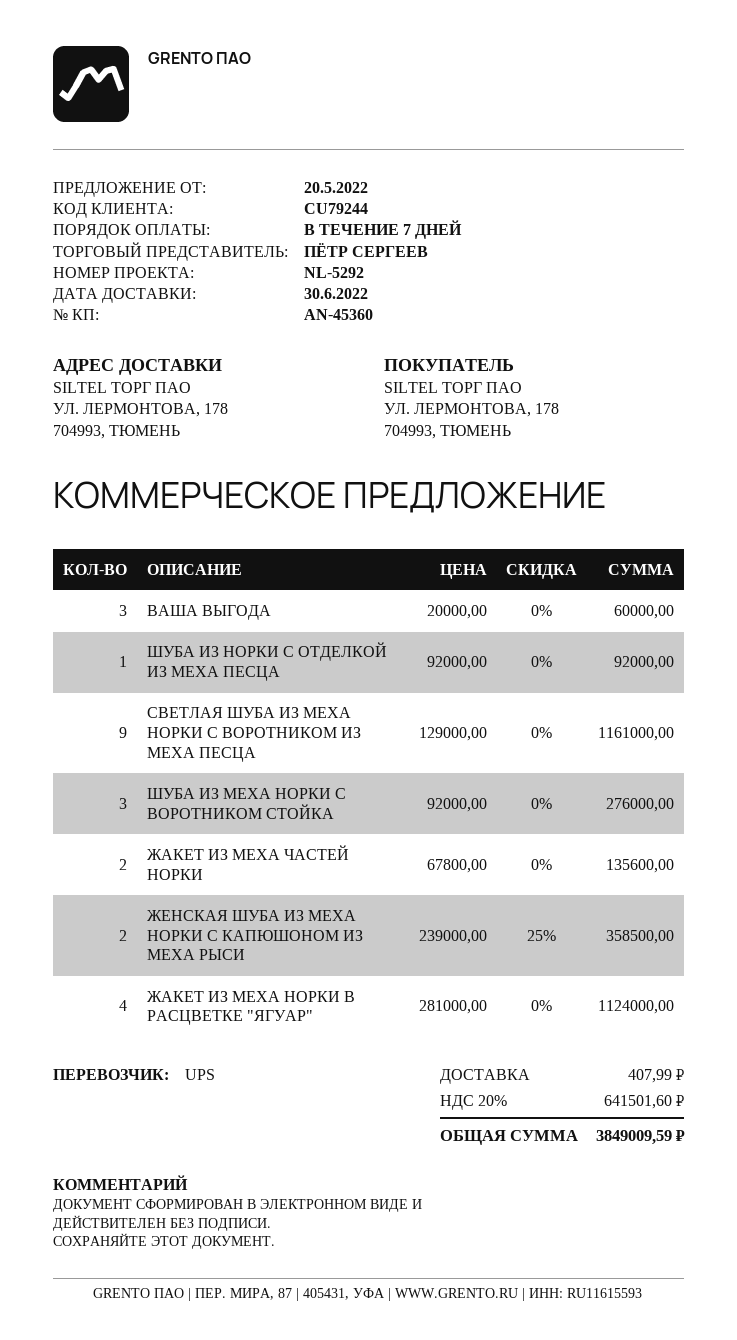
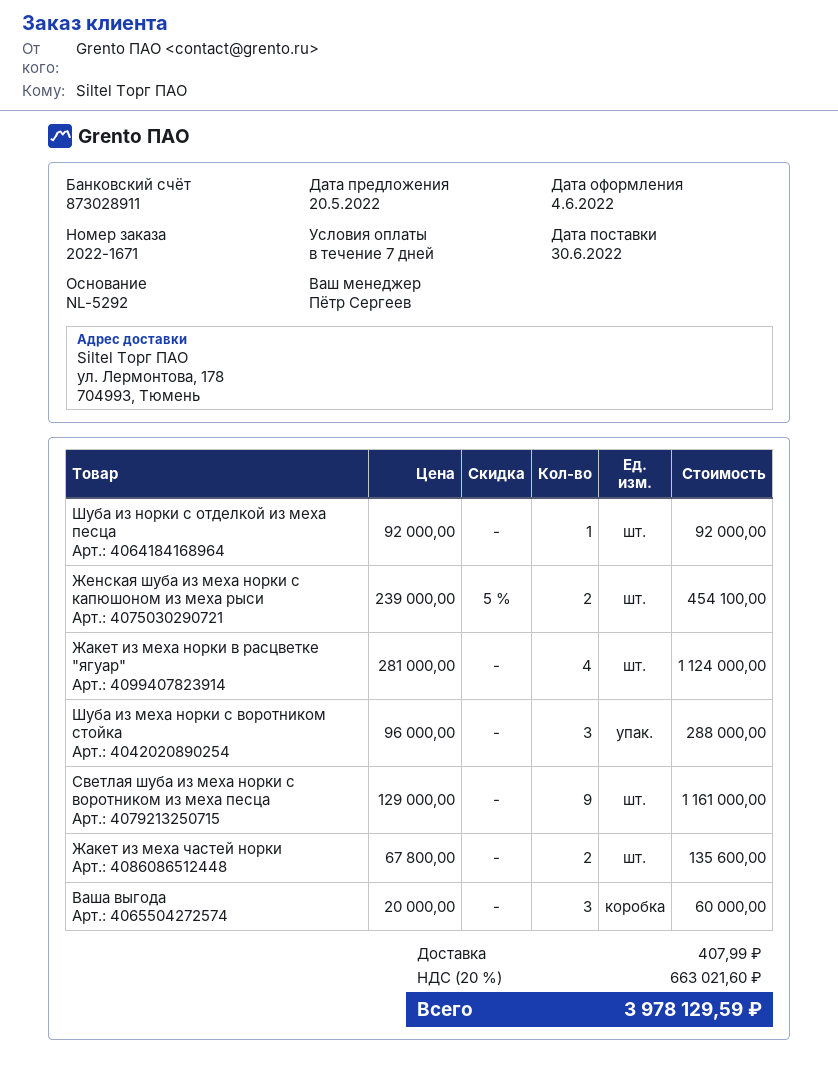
ШУБА ИЗ МЕХА НОРКИ С ВОРОТНИКОМ СТОЙКА: 3 x 92000.00 = 276000.00 -> 3 x 96000.00 = 288000.00
ЖЕНСКАЯ ШУБА ИЗ МЕХА НОРКИ С КАПЮШОНОМ ИЗ МЕХА РЫСИ: 2 x 239000.00 - 25% = 358500.00 -> 2 x 239000.00 - 5% = 454100.00
tax: 20% = 641501.60 -> 20% = 663021.60
total: 3849009.59 -> 3978129.59

